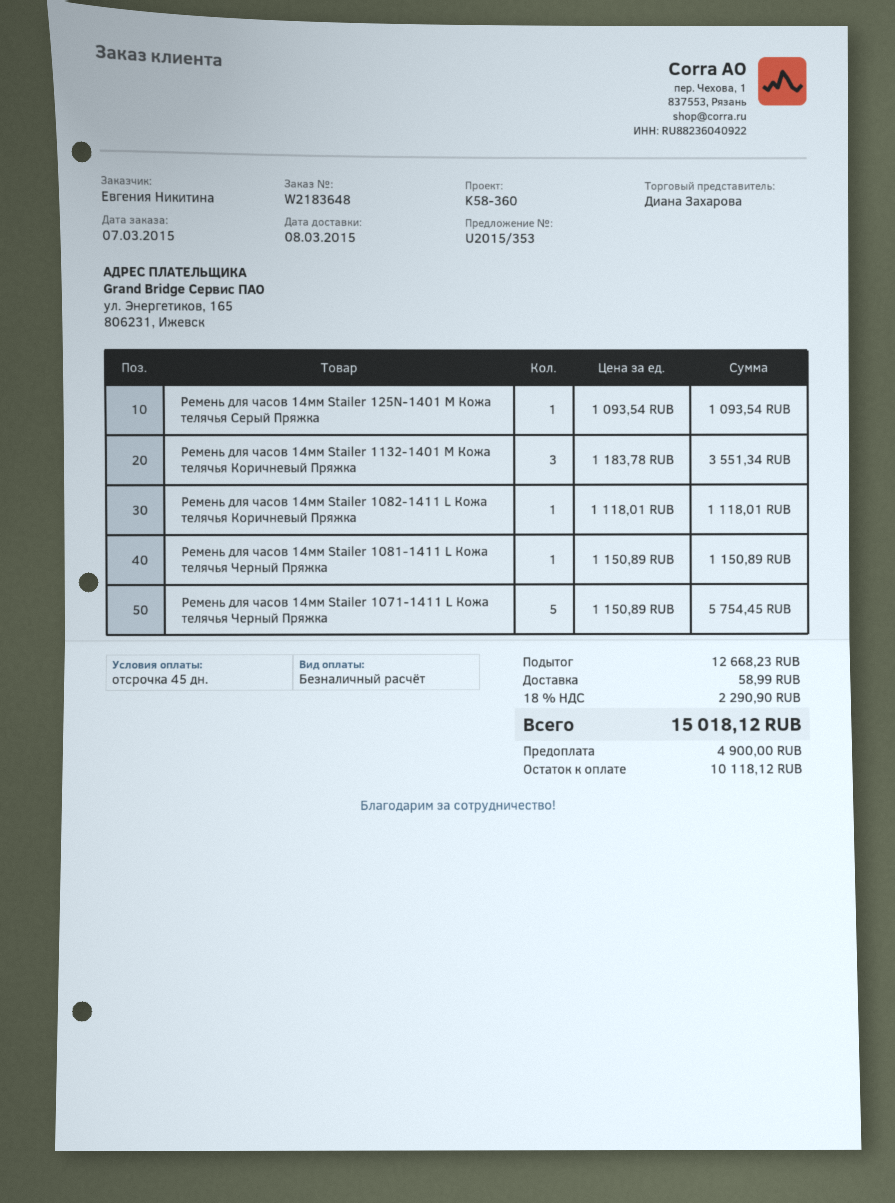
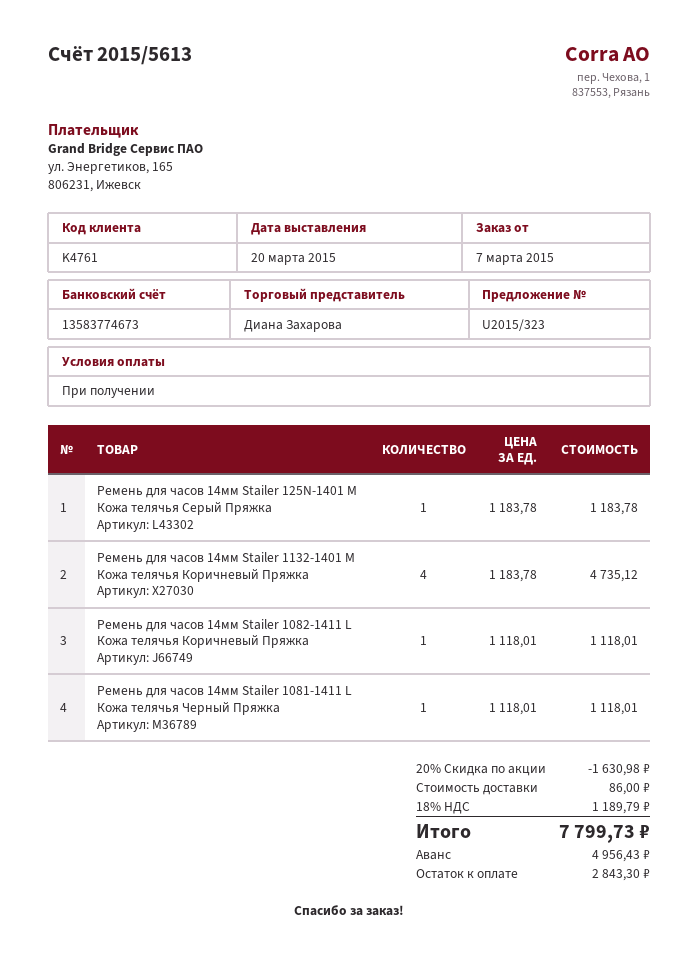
quote number: U2015/353 -> U2015/323
payment terms: 45 days -> on receipt
Ремень для часов 14мм Stailer 125N-1401 M Кожа телячья Серый Пряжка: 1 x 1093.54 = 1093.54 -> 1 x 1183.78 = 1183.78
Ремень для часов 14мм Stailer 1132-1401 M Кожа телячья Коричневый Пряжка: 3 x 1183.78 = 3551.34 -> 4 x 1183.78 = 4735.12
Ремень для часов 14мм Stailer 1081-1411 L Кожа телячья Черный Пряжка: 1 x 1150.89 = 1150.89 -> 1 x 1118.01 = 1118.01
Ремень для часов 14мм Stailer 1071-1411 L Кожа телячья Черный Пряжка: 5 x 1150.89 = 5754.45 -> none
discount: none -> 20% = 1630.98
shipping: 58.99 -> 86.00
tax: 18% = 2290.90 -> 18% = 1189.79
total: 15018.12 -> 7799.73
deposit: 4900.00 -> 4956.43
balance: 10118.12 -> 2843.30

